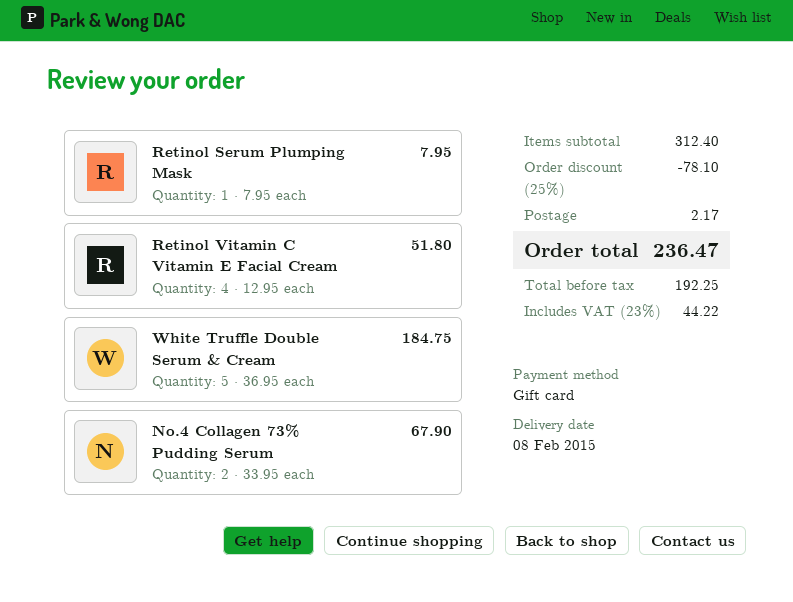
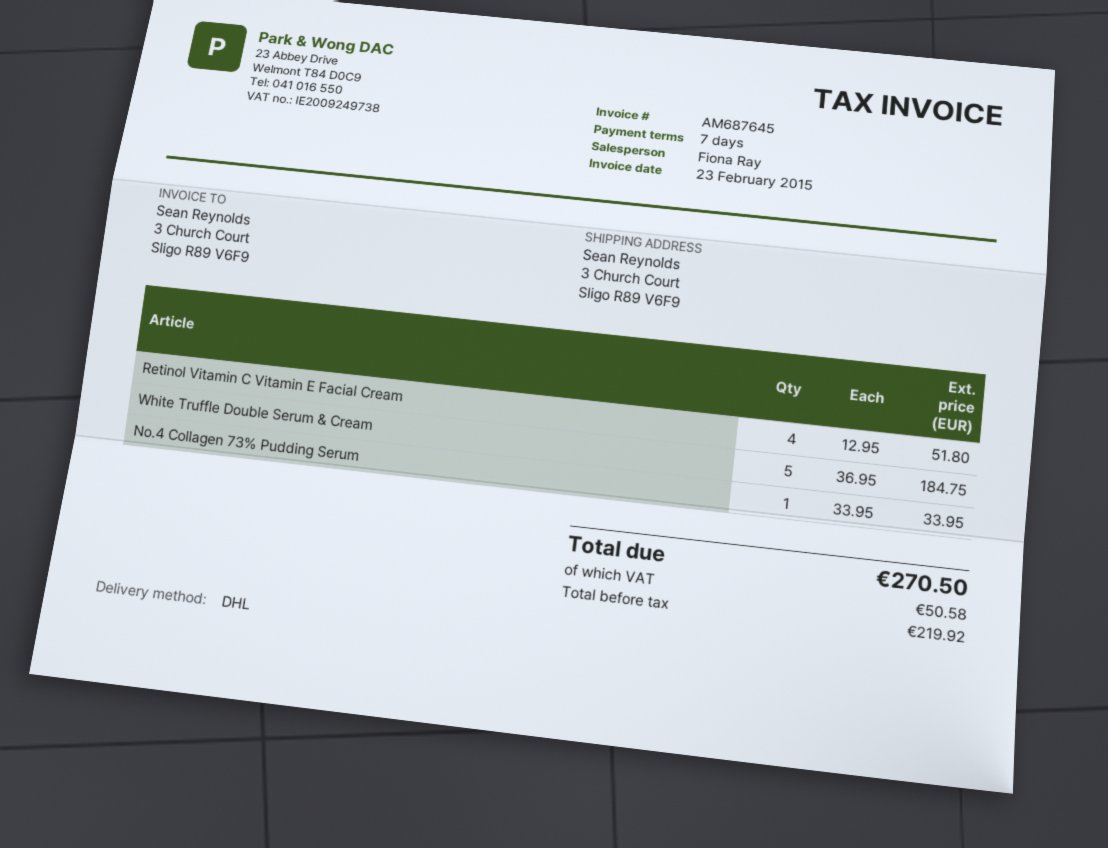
Retinol Serum Plumping Mask: 1 x 7.95 = 7.95 -> none
No.4 Collagen 73% Pudding Serum: 2 x 33.95 = 67.90 -> 1 x 33.95 = 33.95
discount: 25% = 78.10 -> none
shipping: 2.17 -> none
net: 192.25 -> 219.92
tax: 44.22 -> 50.58
total: 236.47 -> 270.50

